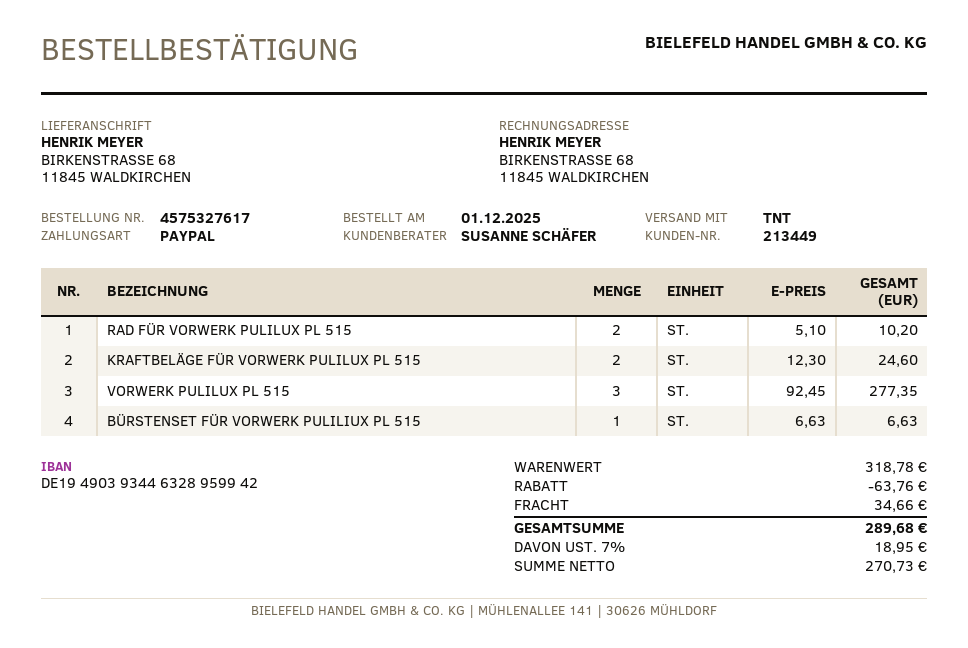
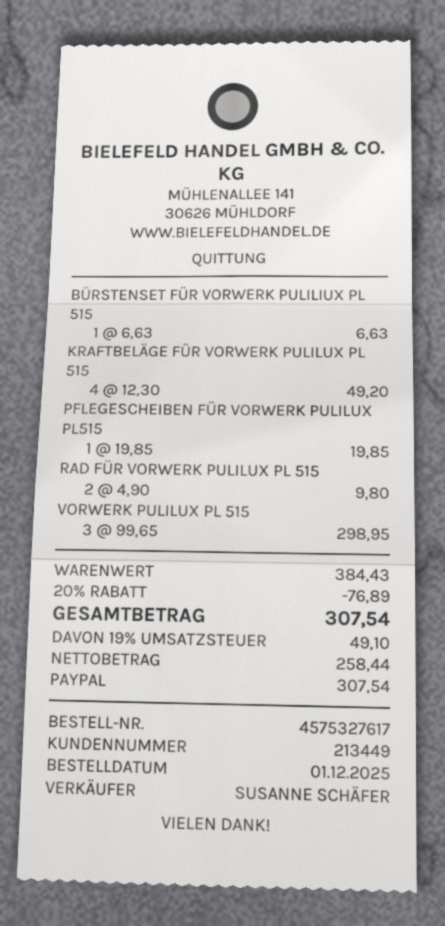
RAD FÜR VORWERK PULILUX PL 515: 2 x 5.10 = 10.20 -> 2 x 4.90 = 9.80
KRAFTBELÄGE FÜR VORWERK PULILUX PL 515: 2 x 12.30 = 24.60 -> 4 x 12.30 = 49.20
VORWERK PULILUX PL 515: 3 x 92.45 = 277.35 -> 3 x 99.65 = 298.95
PFLEGESCHEIBEN FÜR VORWERK PULILUX PL515: none -> 1 x 19.85 = 19.85
subtotal: 318.78 -> 384.43
discount: 63.76 -> 76.89
shipping: 34.66 -> none
net: 270.73 -> 258.44
tax: 7% = 18.95 -> 19% = 49.10
total: 289.68 -> 307.54

